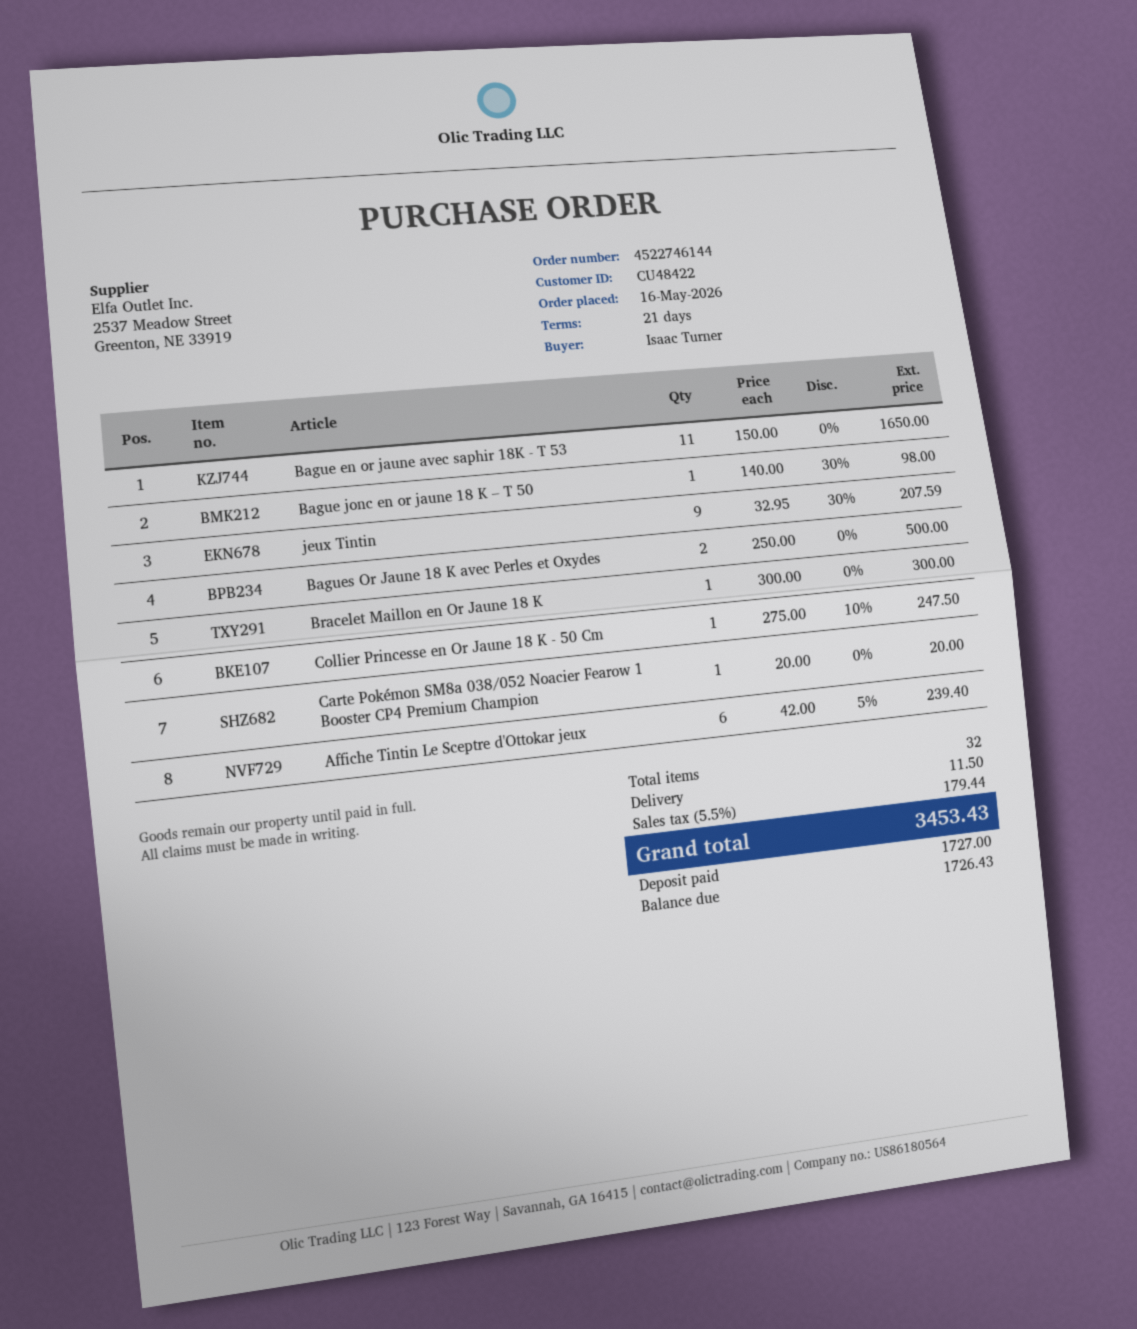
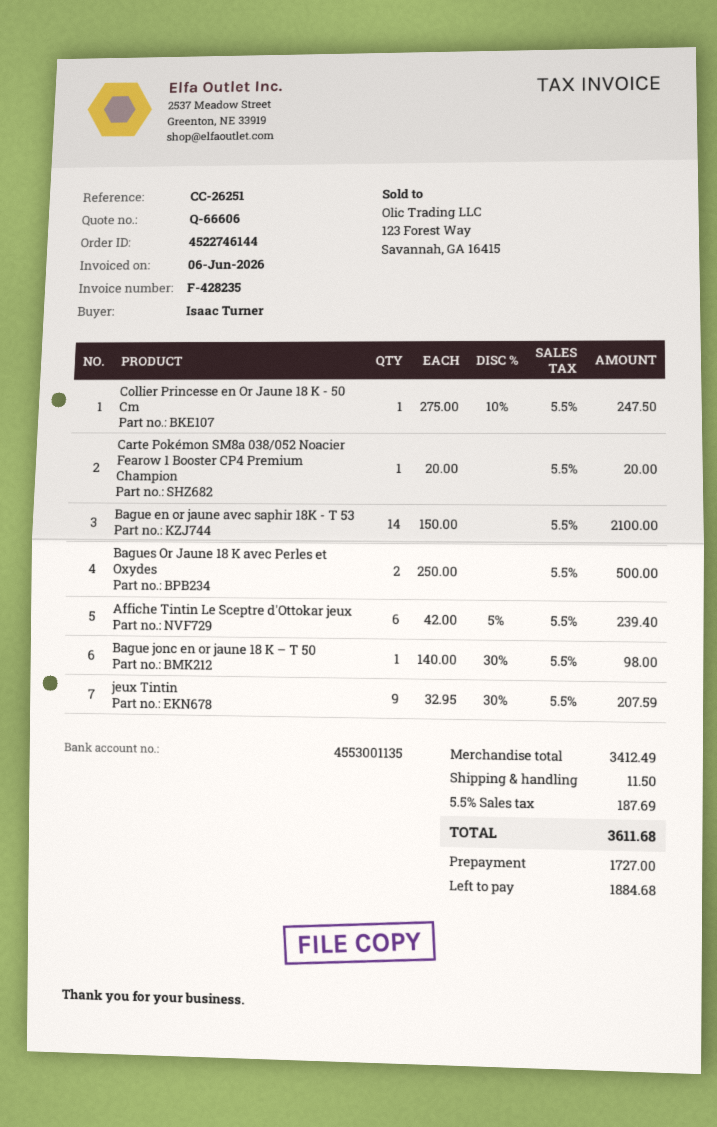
Bague en or jaune avec saphir 18K - T 53: 11 x 150.00 = 1650.00 -> 14 x 150.00 = 2100.00
Bracelet Maillon en Or Jaune 18 K: 1 x 300.00 = 300.00 -> none
tax: 5.5% = 179.44 -> 5.5% = 187.69
total: 3453.43 -> 3611.68
balance: 1726.43 -> 1884.68

